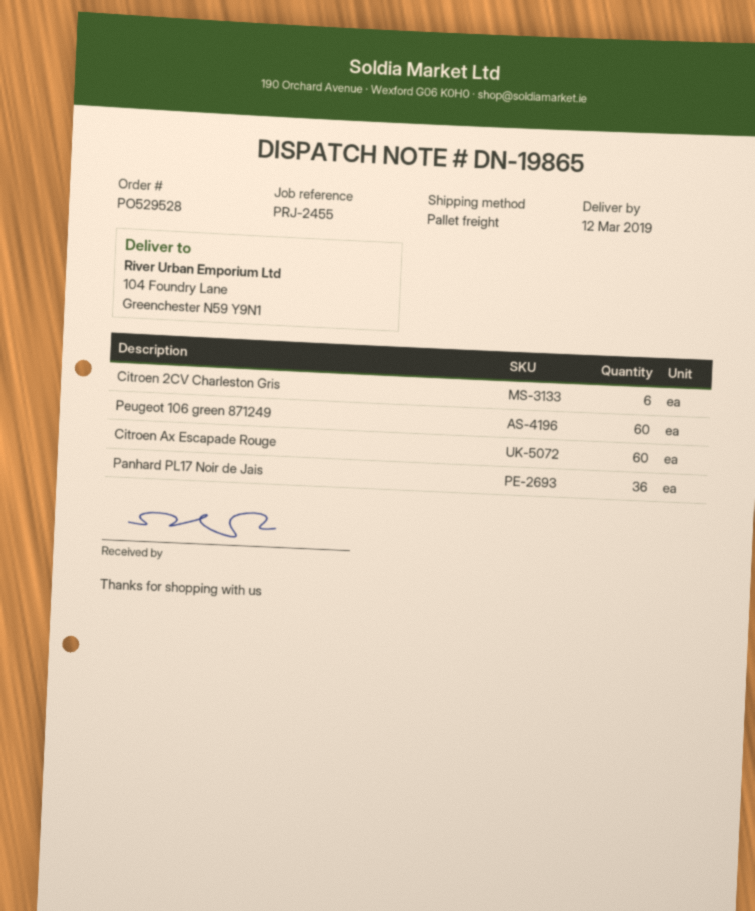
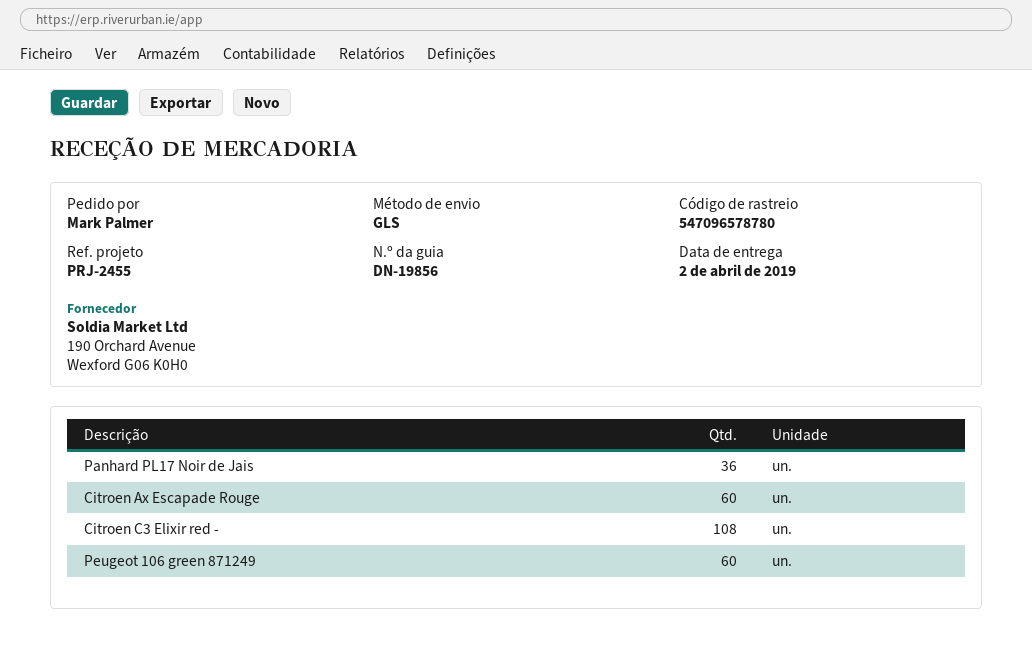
delivery note number: DN-19865 -> DN-19856
delivery date: 2019-03-12 -> 2019-04-02
shipping method: pallet freight -> GLS
Citroen 2CV Charleston Gris: 6 -> none
Citroen C3 Elixir red -: none -> 108

